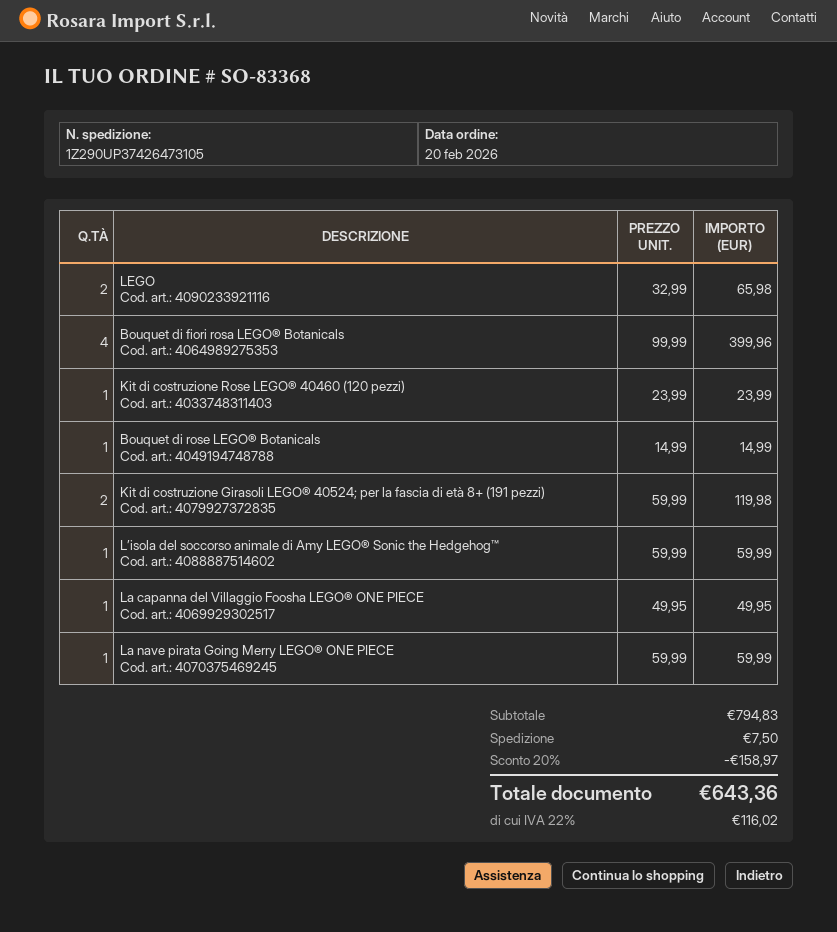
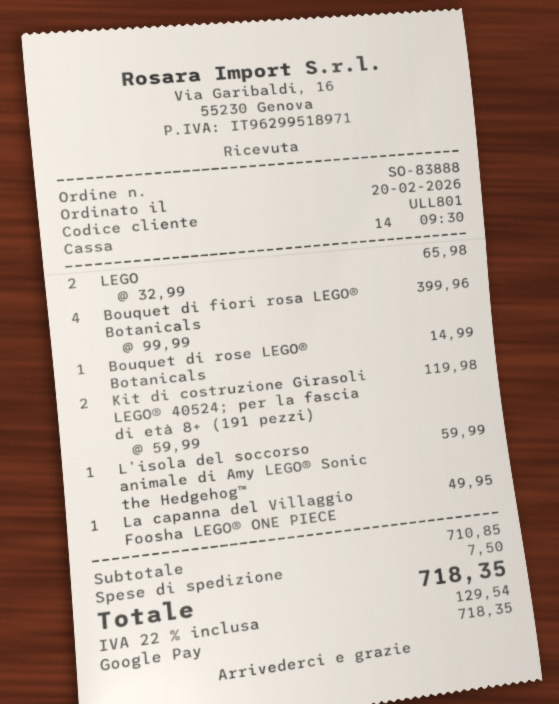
order number: SO-83368 -> SO-83888
Kit di costruzione Rose LEGO® 40460 (120 pezzi): 1 x 23.99 = 23.99 -> none
La nave pirata Going Merry LEGO® ONE PIECE: 1 x 59.99 = 59.99 -> none
subtotal: 794.83 -> 710.85
discount: 20% = 158.97 -> none
tax: 22% = 116.02 -> 22% = 129.54
total: 643.36 -> 718.35

